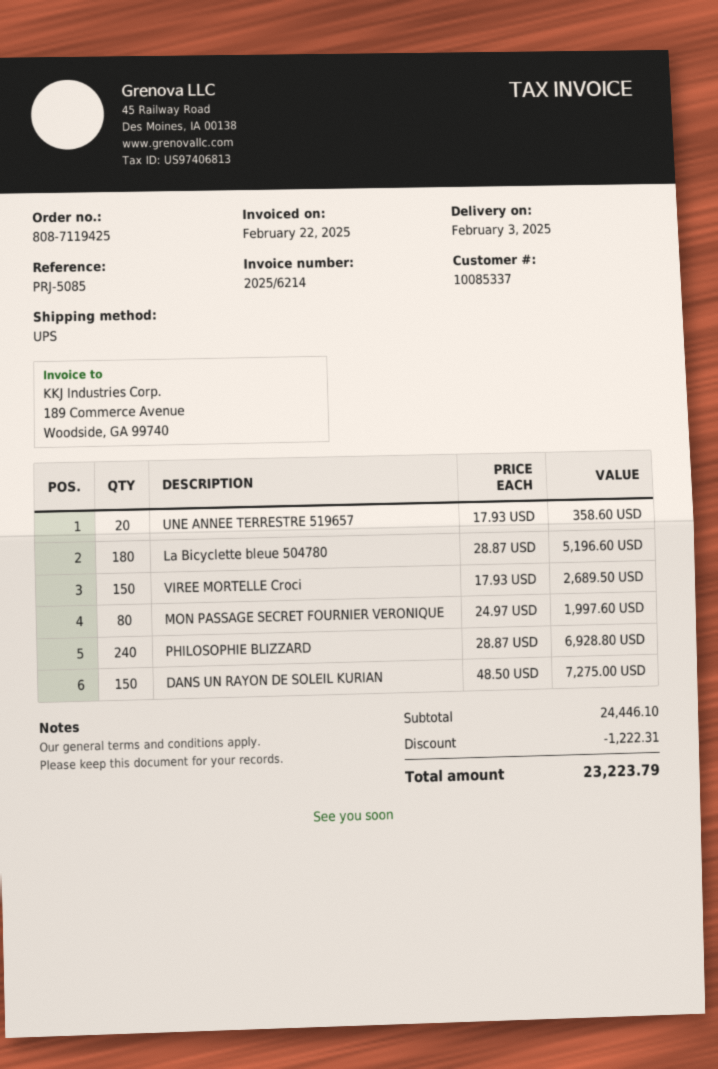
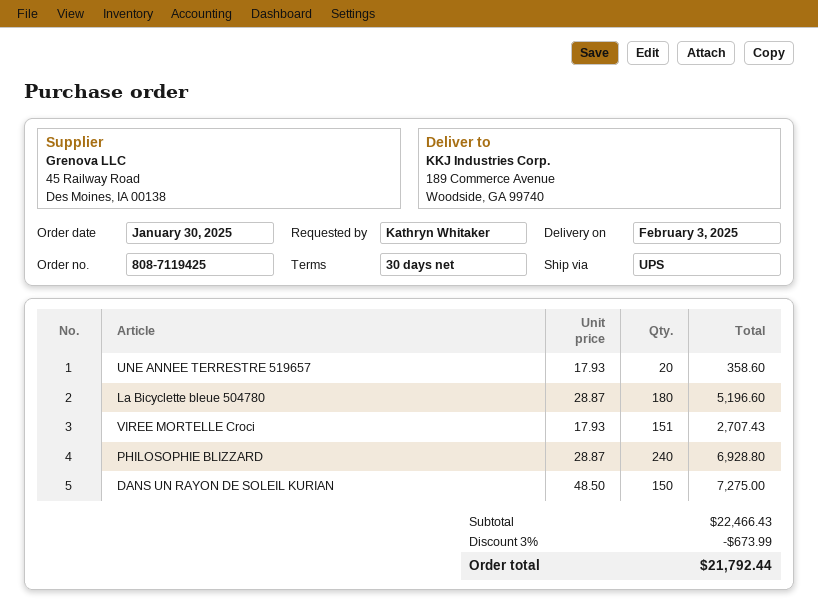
VIREE MORTELLE Croci: 150 x 17.93 = 2689.50 -> 151 x 17.93 = 2707.43
MON PASSAGE SECRET FOURNIER VERONIQUE: 80 x 24.97 = 1997.60 -> none
subtotal: 24446.10 -> 22466.43
discount: 1222.31 -> 673.99
total: 23223.79 -> 21792.44

